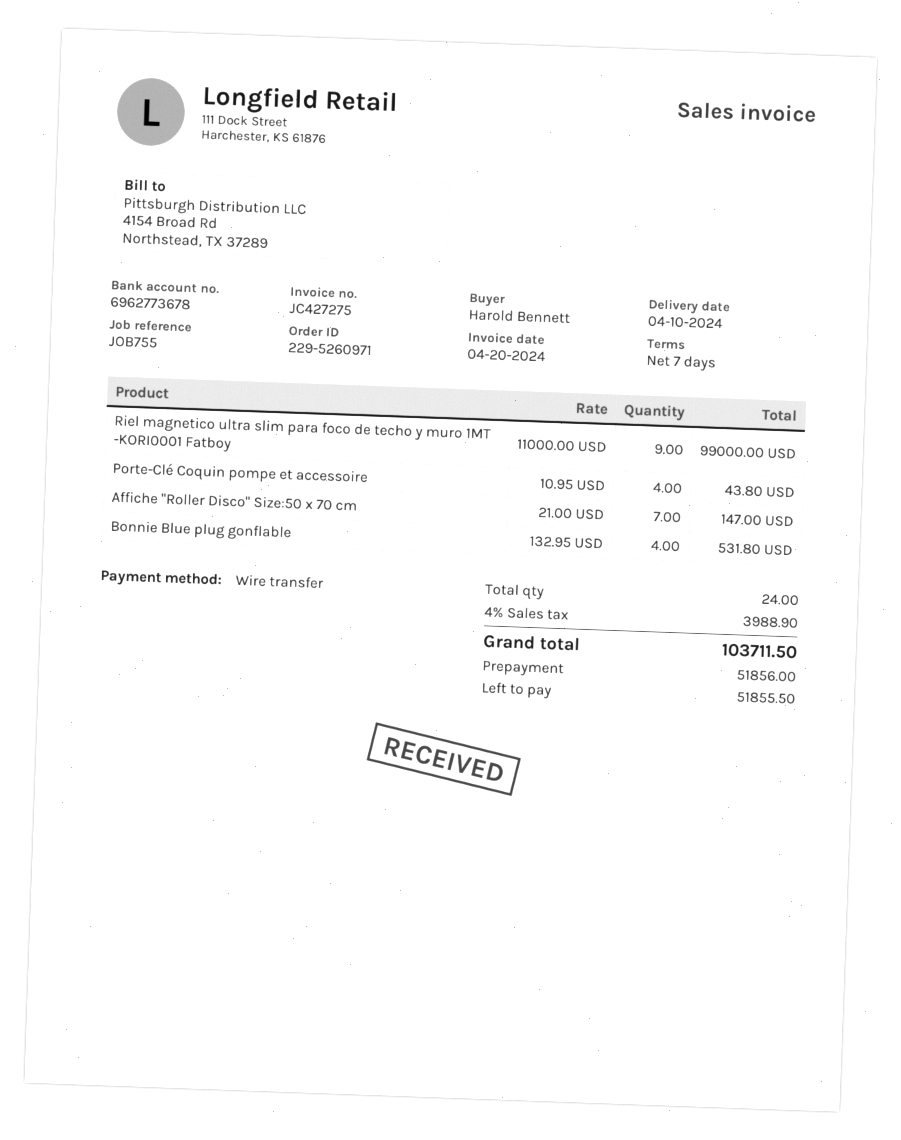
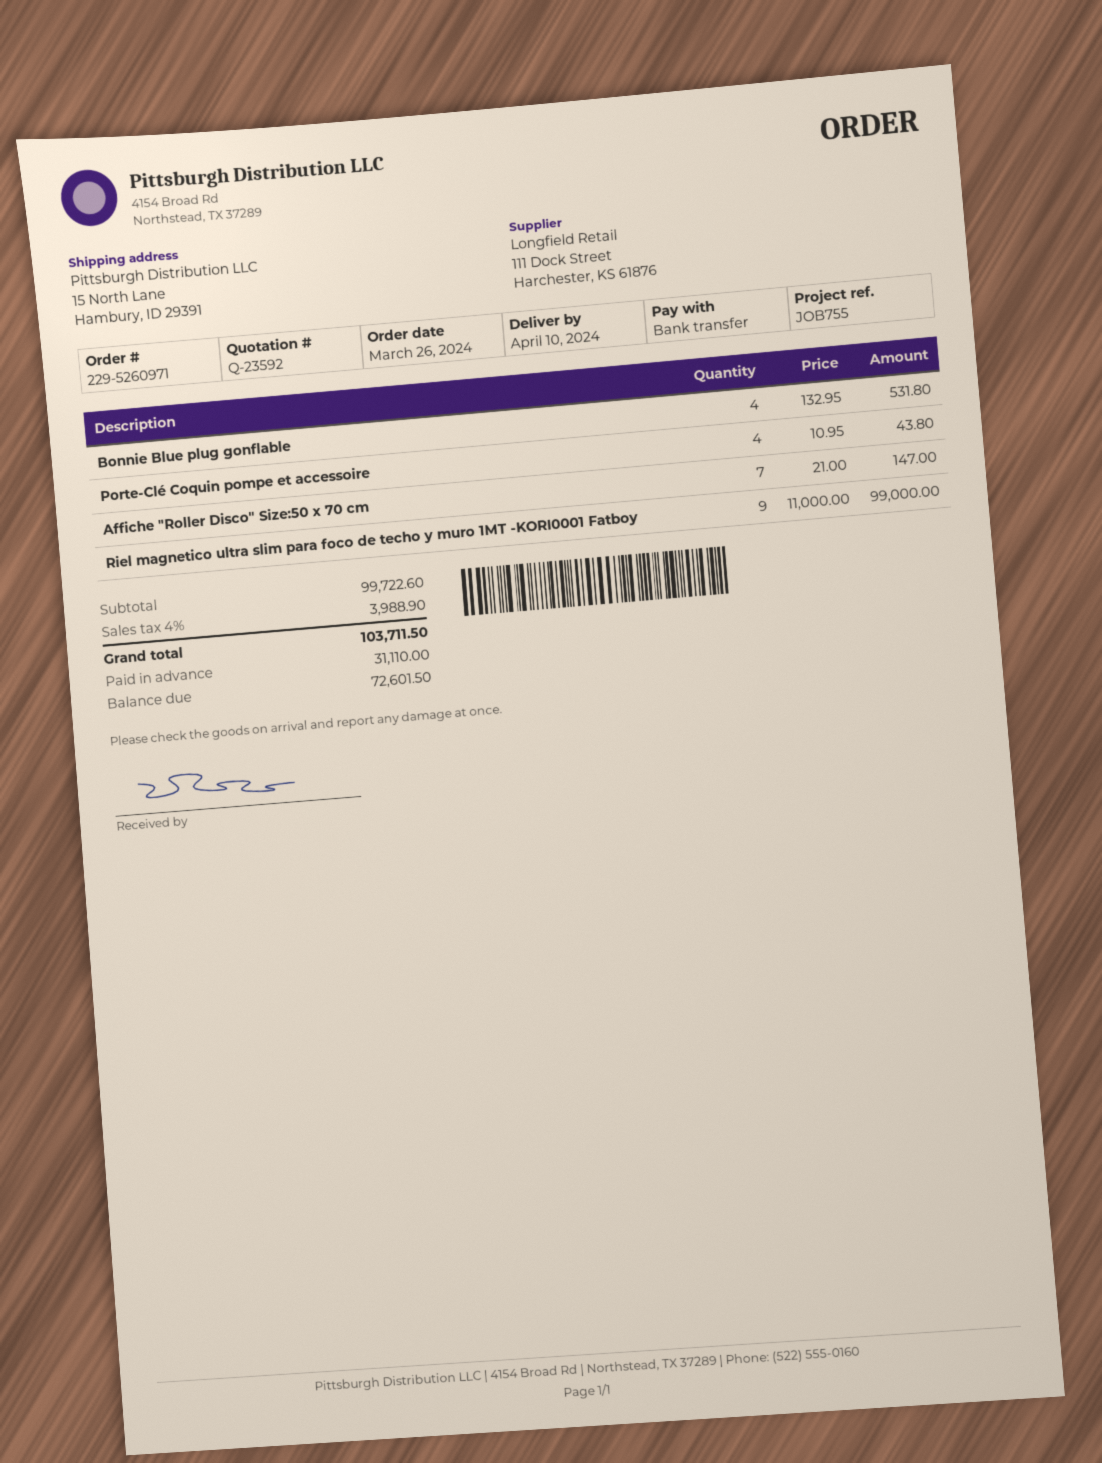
deposit: 51856.00 -> 31110.00
balance: 51855.50 -> 72601.50

